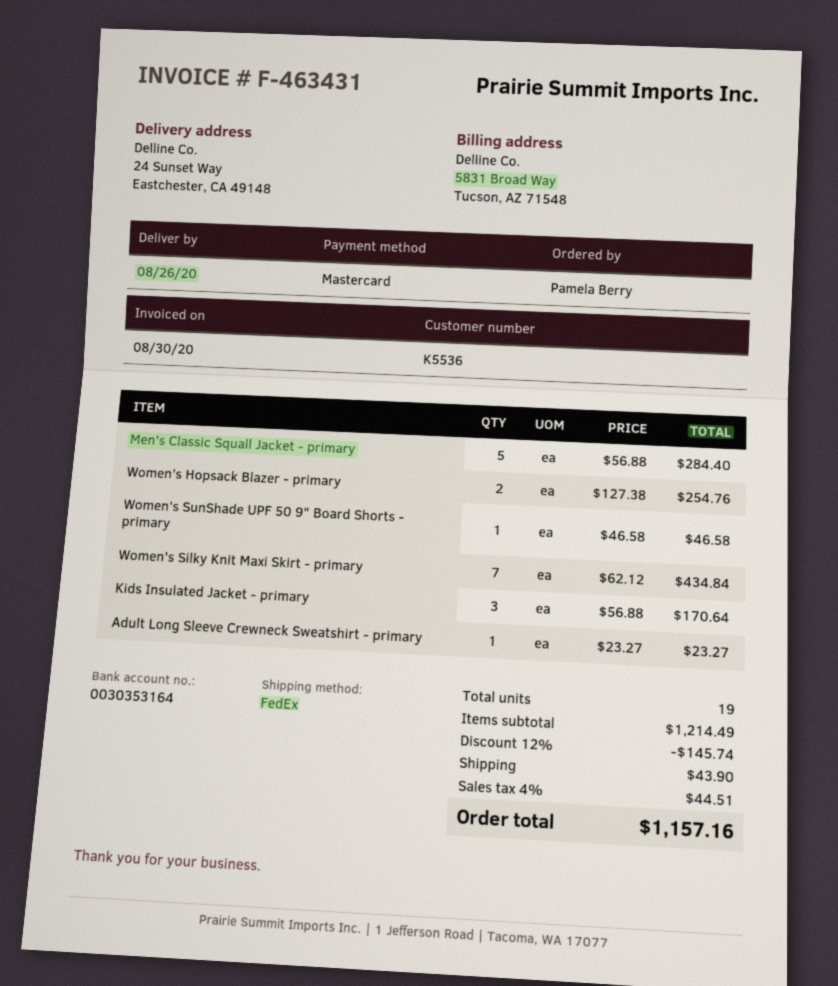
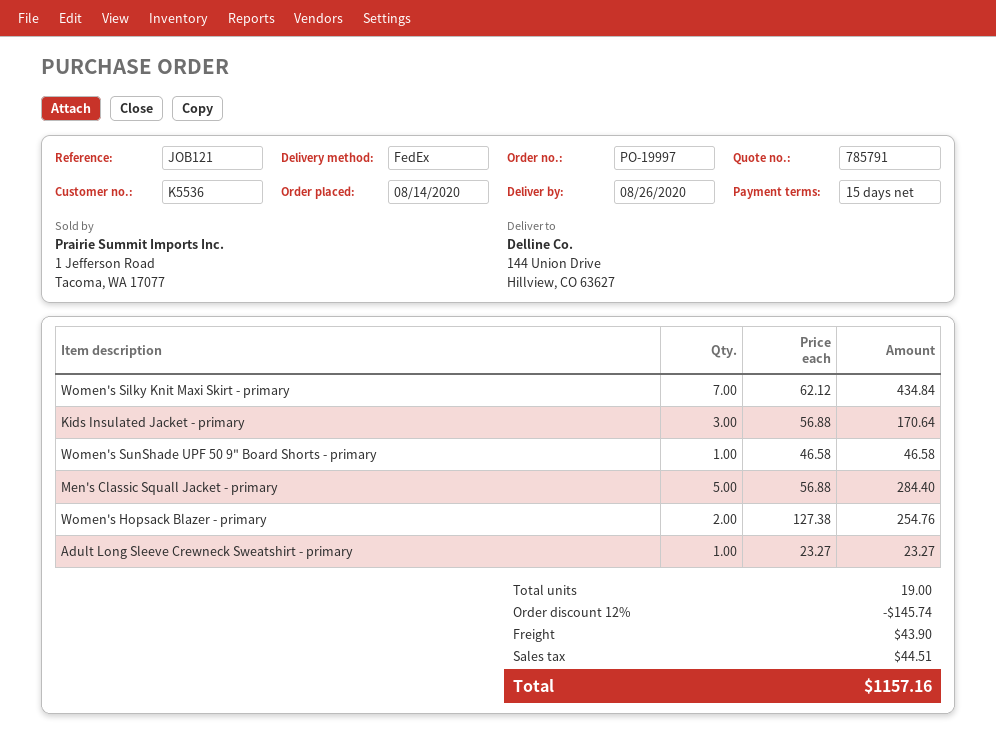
ship to: 24 Sunset Way, Eastchester, CA 49148 -> 144 Union Drive, Hillview, CO 63627

